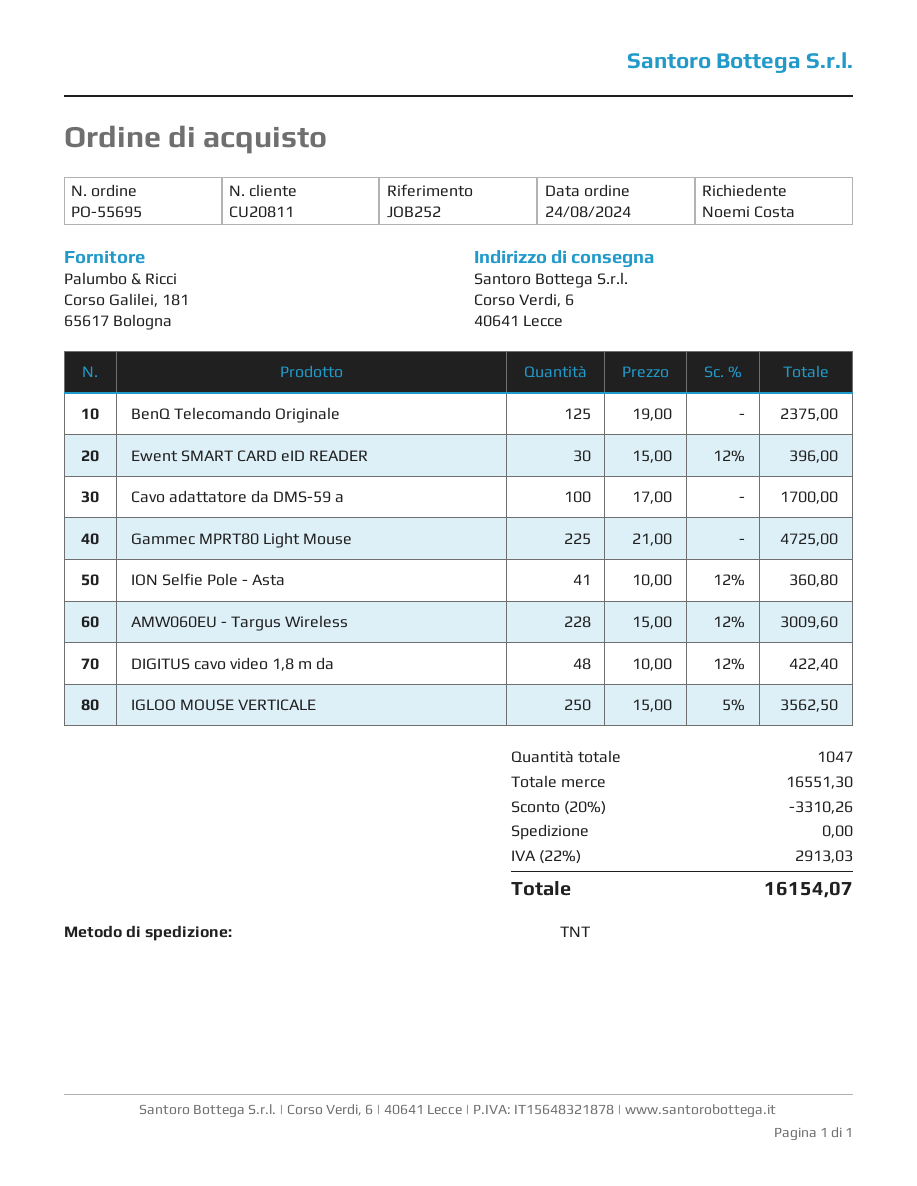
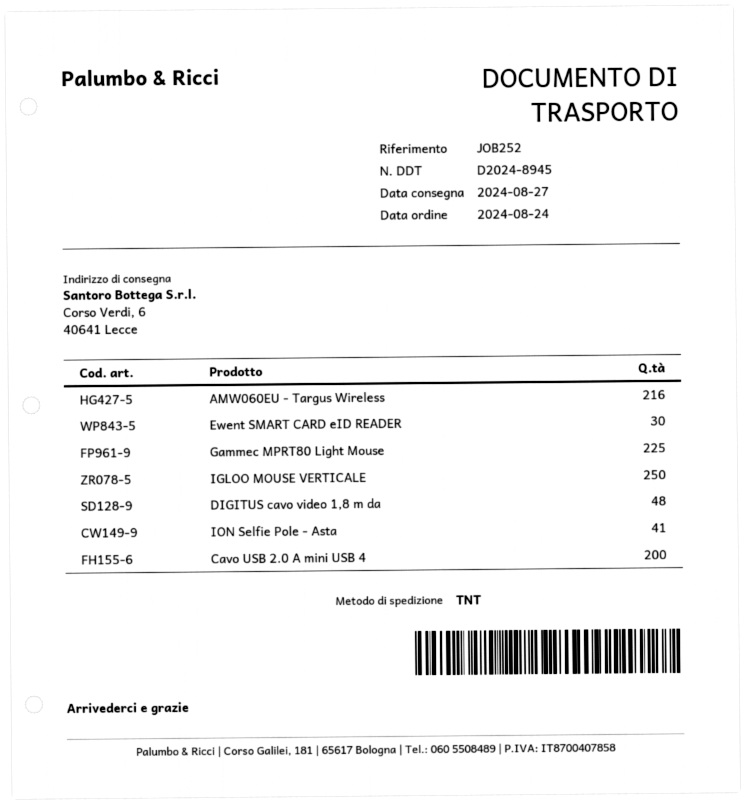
BenQ Telecomando Originale: 125 -> none
Cavo adattatore da DMS-59 a: 100 -> none
AMW060EU - Targus Wireless: 228 -> 216
Cavo USB 2.0 A mini USB 4: none -> 200

